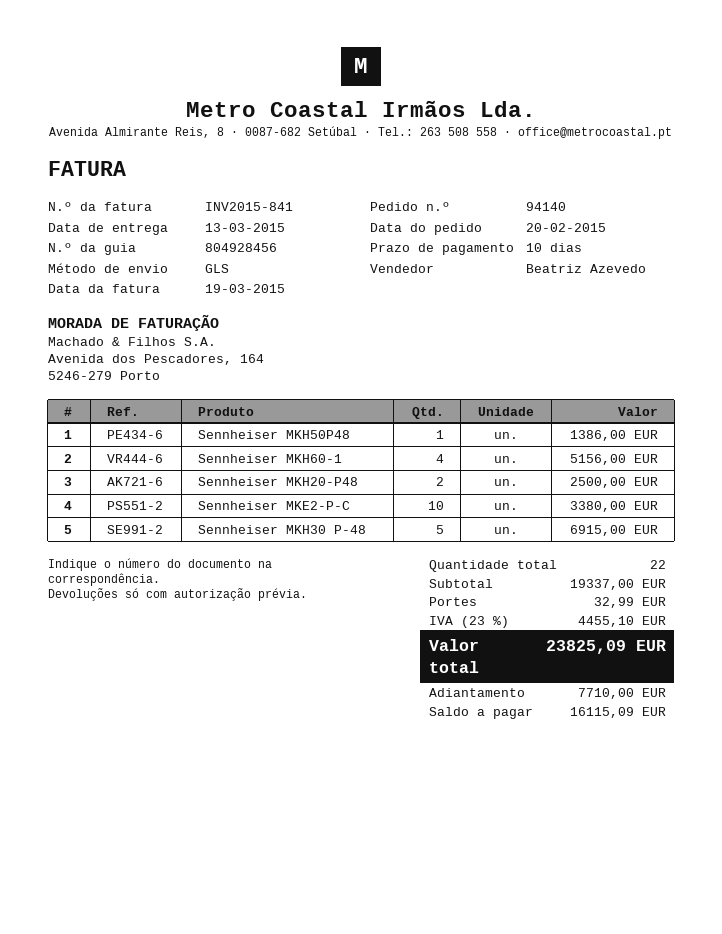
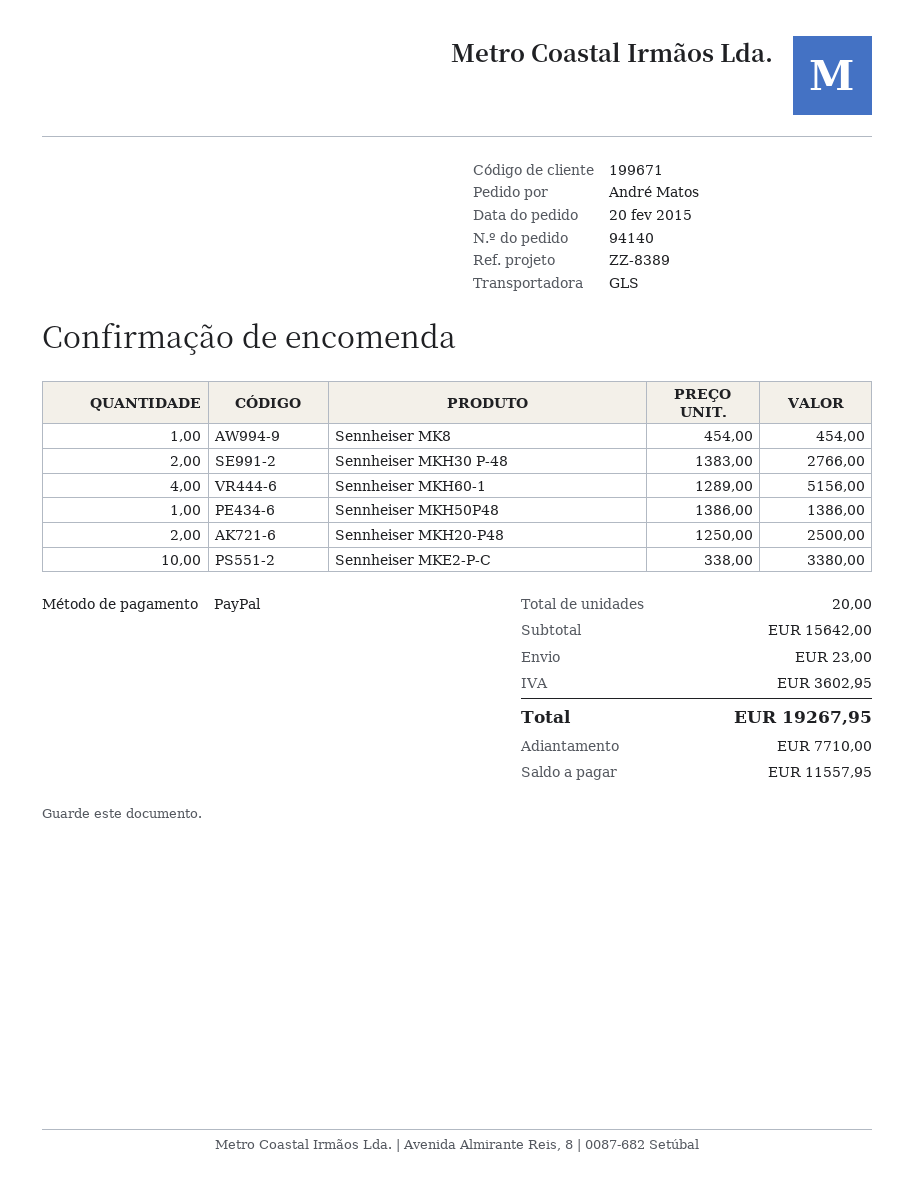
Sennheiser MKH30 P-48: 5 for 6915.00 -> 2 for 2766.00
Sennheiser MK8: none -> 1 for 454.00
total quantity: 22 -> 20
subtotal: 19337.00 -> 15642.00
shipping: 32.99 -> 23.00
tax: 4455.10 -> 3602.95
total: 23825.09 -> 19267.95
balance: 16115.09 -> 11557.95

